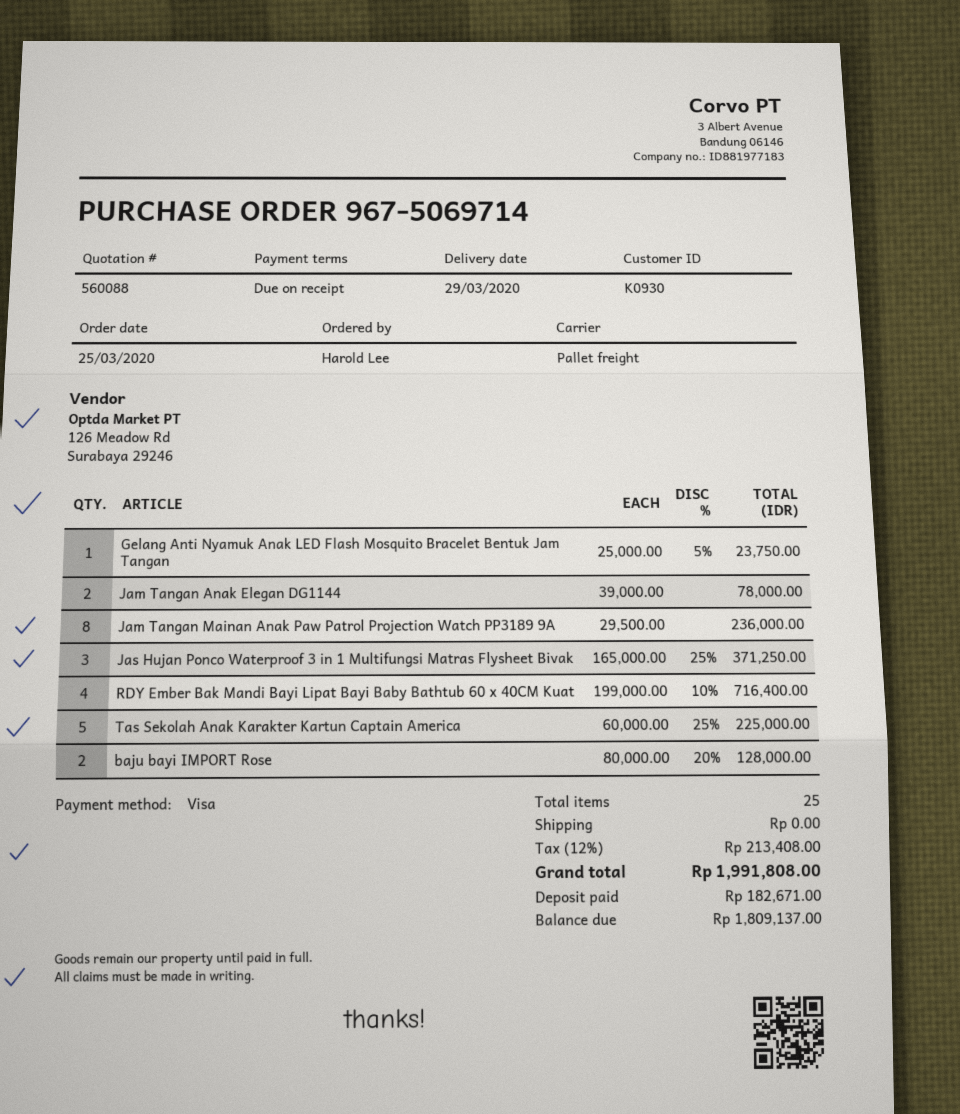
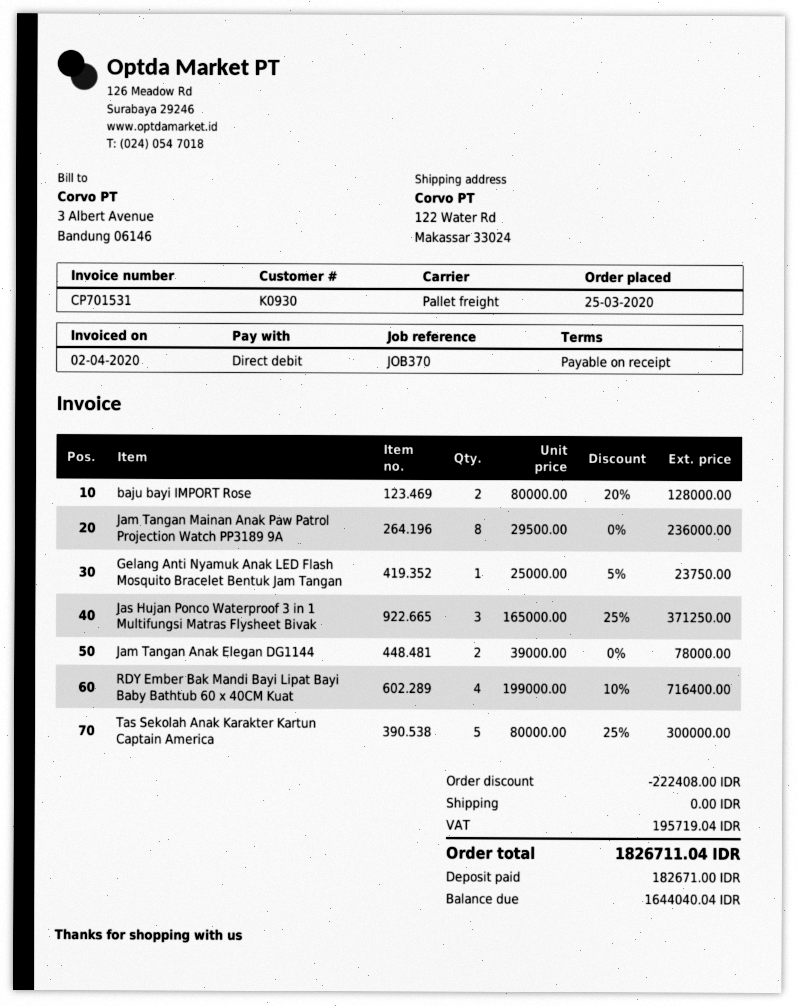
payment method: Visa -> direct debit
Tas Sekolah Anak Karakter Kartun Captain America: 5 x 60000.00 - 25% = 225000.00 -> 5 x 80000.00 - 25% = 300000.00
discount: none -> 222408.00
tax: 213408.00 -> 195719.04
total: 1991808.00 -> 1826711.04
balance: 1809137.00 -> 1644040.04

